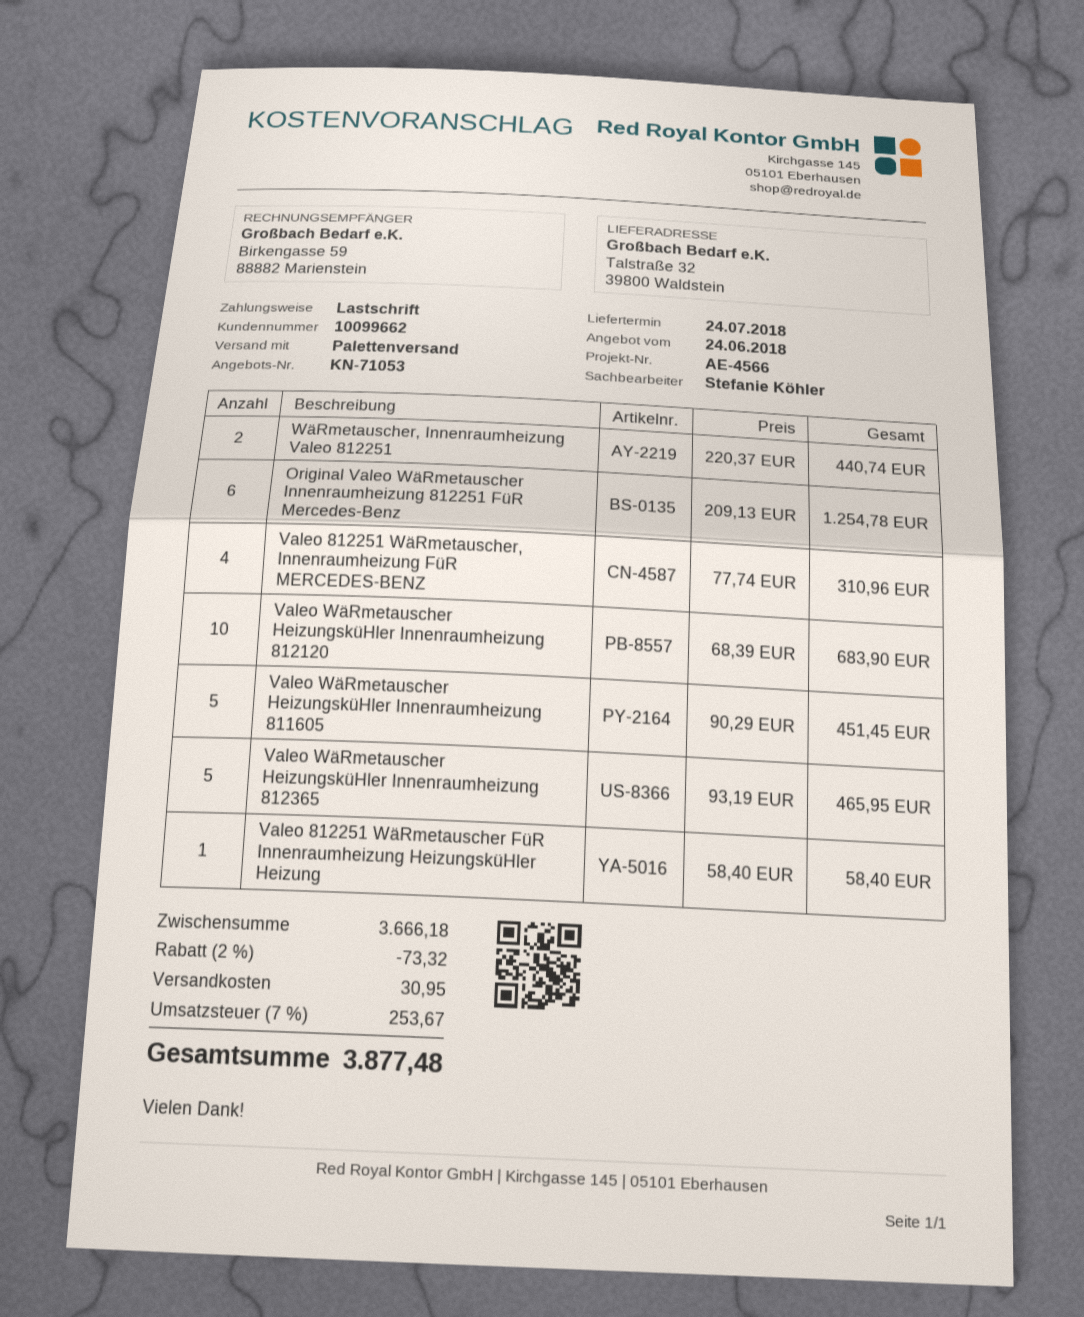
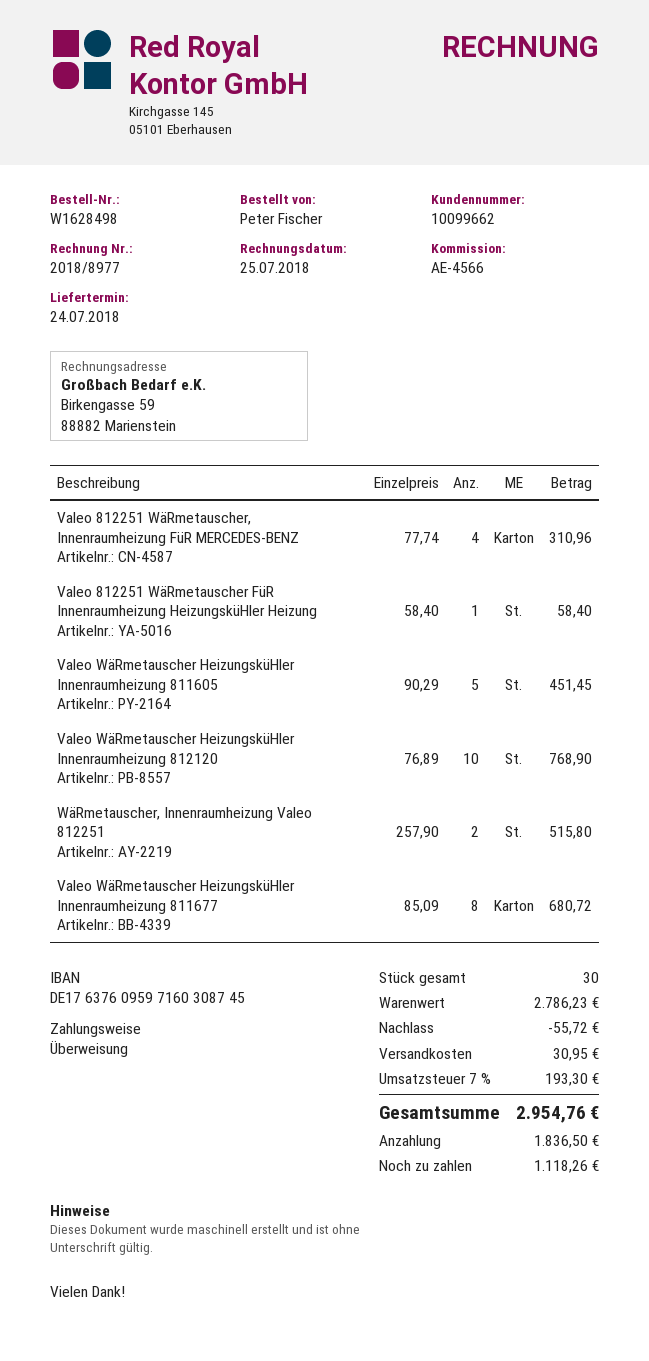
payment method: direct debit -> bank transfer
WäRmetauscher, Innenraumheizung Valeo 812251: 2 x 220.37 = 440.74 -> 2 x 257.90 = 515.80
Original Valeo WäRmetauscher Innenraumheizung 812251 FüR Mercedes-Benz: 6 x 209.13 = 1254.78 -> none
Valeo WäRmetauscher HeizungsküHler Innenraumheizung 812120: 10 x 68.39 = 683.90 -> 10 x 76.89 = 768.90
Valeo WäRmetauscher HeizungsküHler Innenraumheizung 812365: 5 x 93.19 = 465.95 -> none
Valeo WäRmetauscher HeizungsküHler Innenraumheizung 811677: none -> 8 x 85.09 = 680.72
subtotal: 3666.18 -> 2786.23
discount: 73.32 -> 55.72
tax: 7% = 253.67 -> 7% = 193.30
total: 3877.48 -> 2954.76

